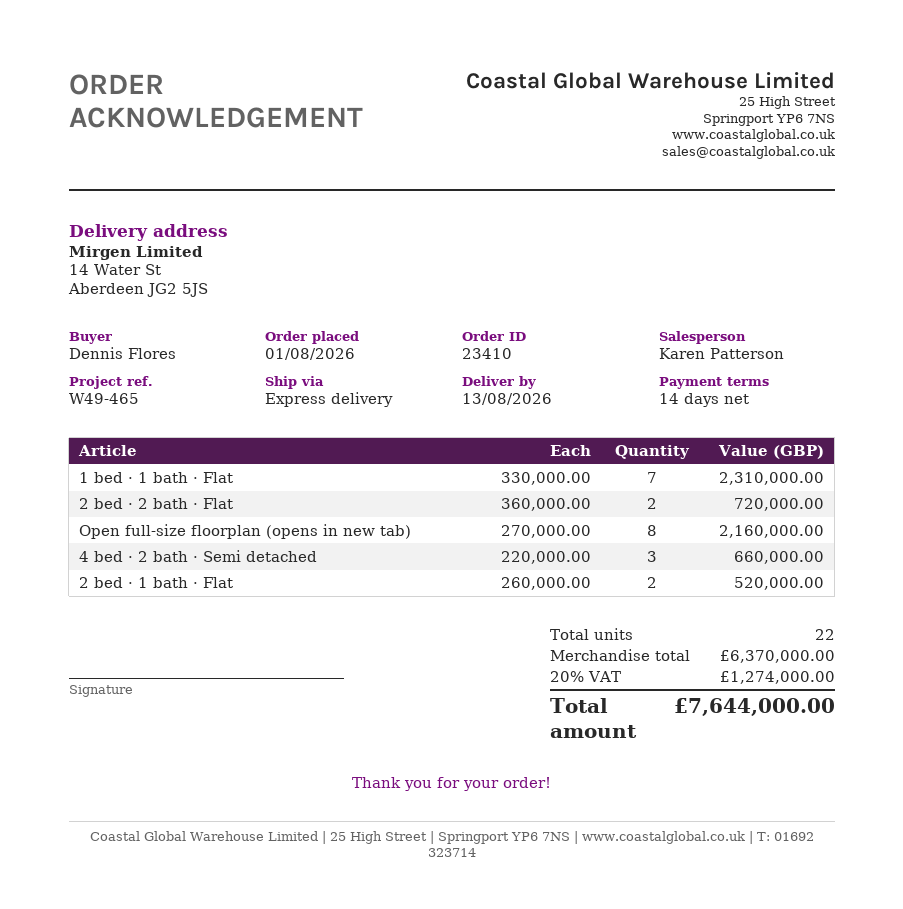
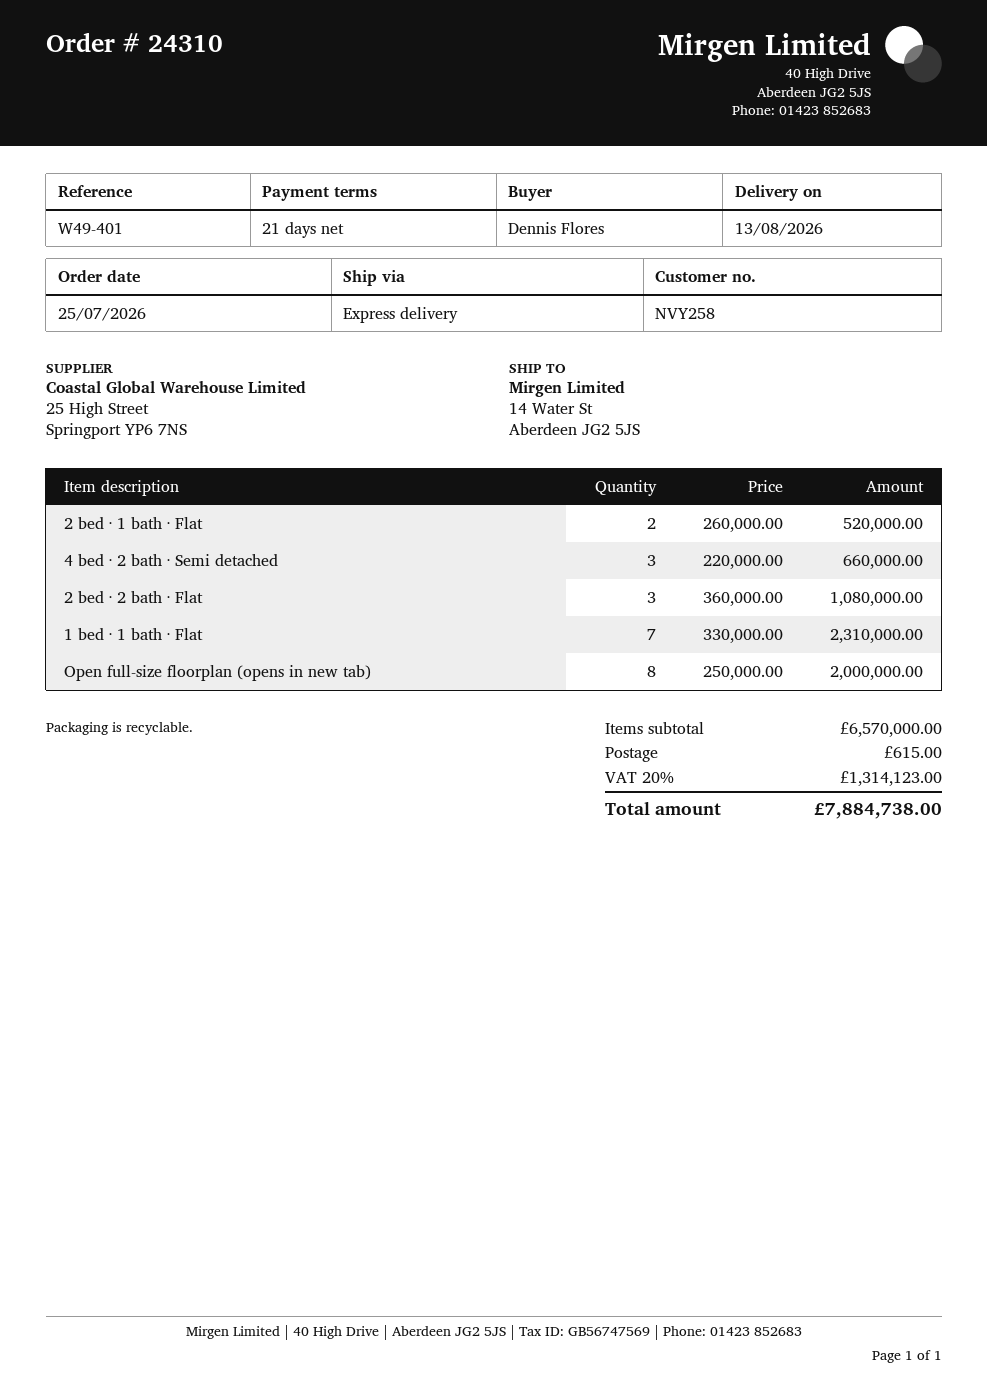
order number: 23410 -> 24310
order date: 2026-08-01 -> 2026-07-25
payment terms: 14 days -> 21 days
reference: W49-465 -> W49-401
2 bed · 2 bath · Flat: 2 x 360000.00 = 720000.00 -> 3 x 360000.00 = 1080000.00
Open full-size floorplan (opens in new tab): 8 x 270000.00 = 2160000.00 -> 8 x 250000.00 = 2000000.00
subtotal: 6370000.00 -> 6570000.00
shipping: none -> 615.00
tax: 20% = 1274000.00 -> 20% = 1314123.00
total: 7644000.00 -> 7884738.00

